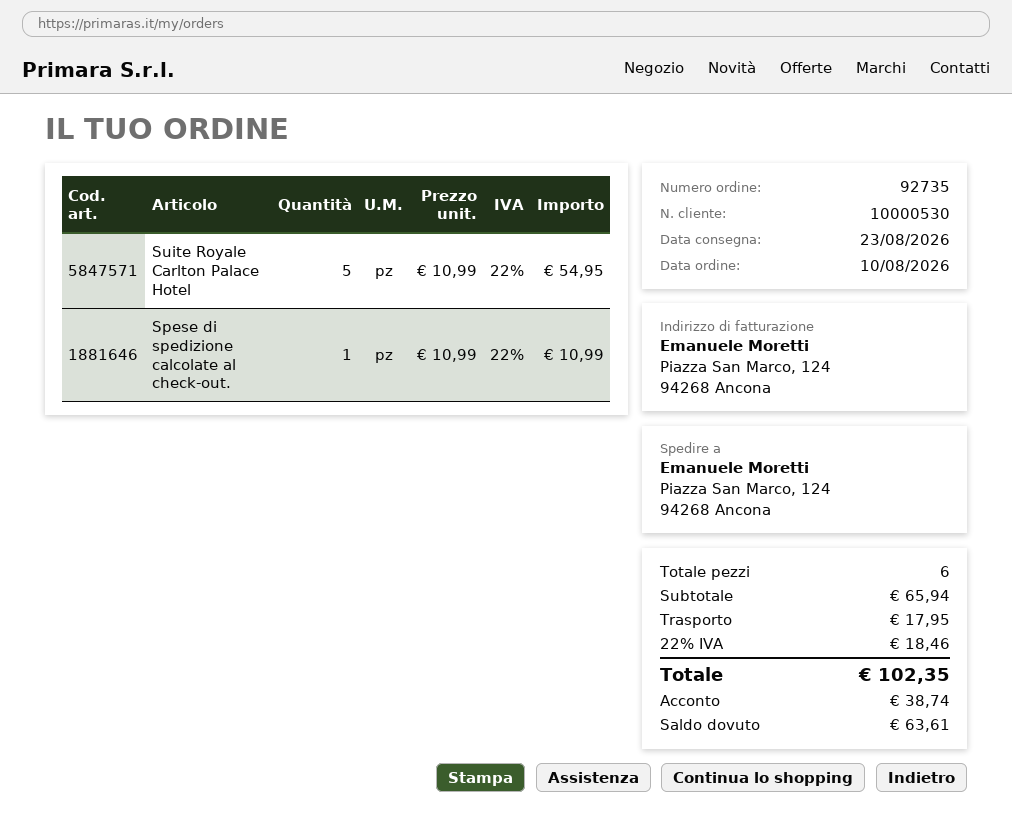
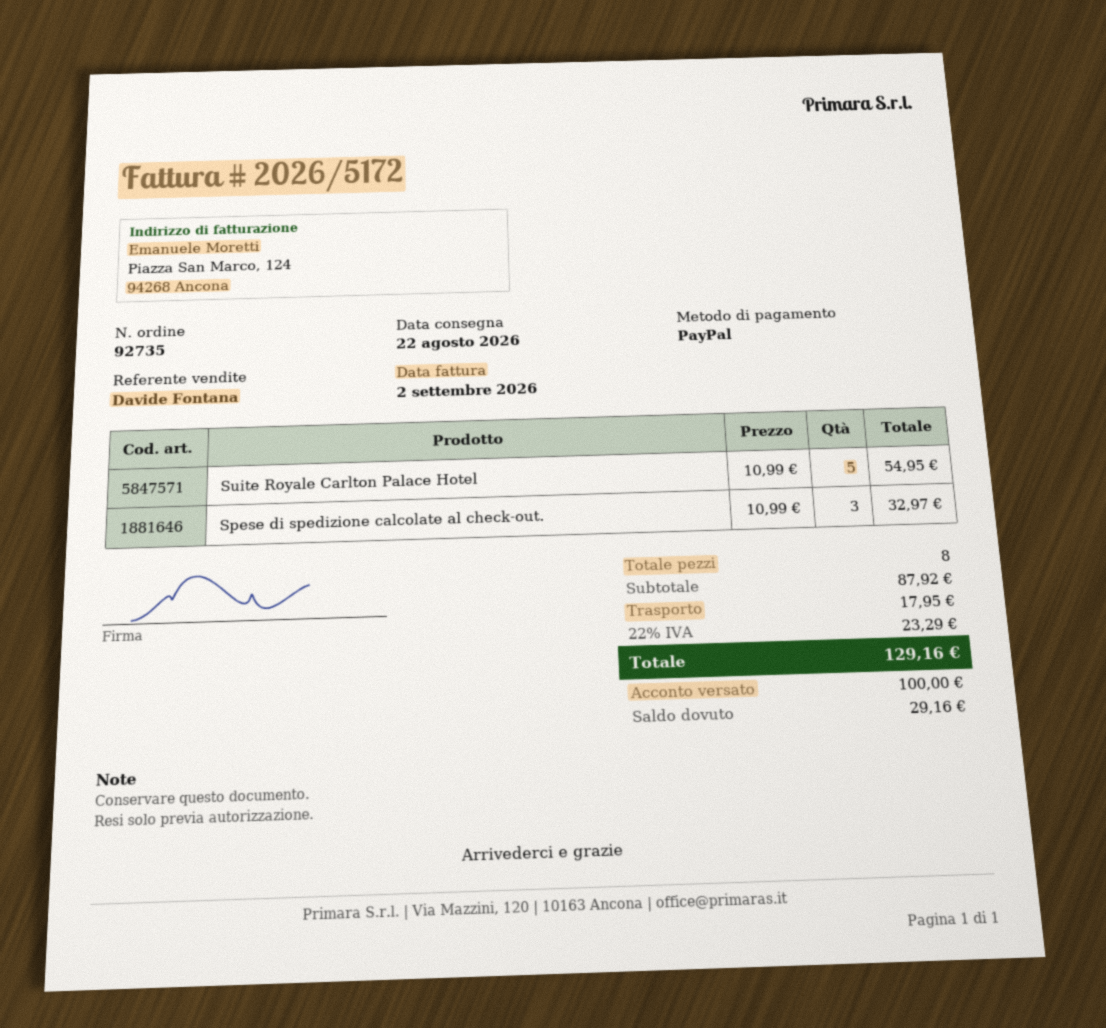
delivery date: 2026-08-23 -> 2026-08-22
Spese di spedizione calcolate al check-out.: 1 x 10.99 = 10.99 -> 3 x 10.99 = 32.97
total quantity: 6 -> 8
subtotal: 65.94 -> 87.92
tax: 22% = 18.46 -> 22% = 23.29
total: 102.35 -> 129.16
deposit: 38.74 -> 100.00
balance: 63.61 -> 29.16

